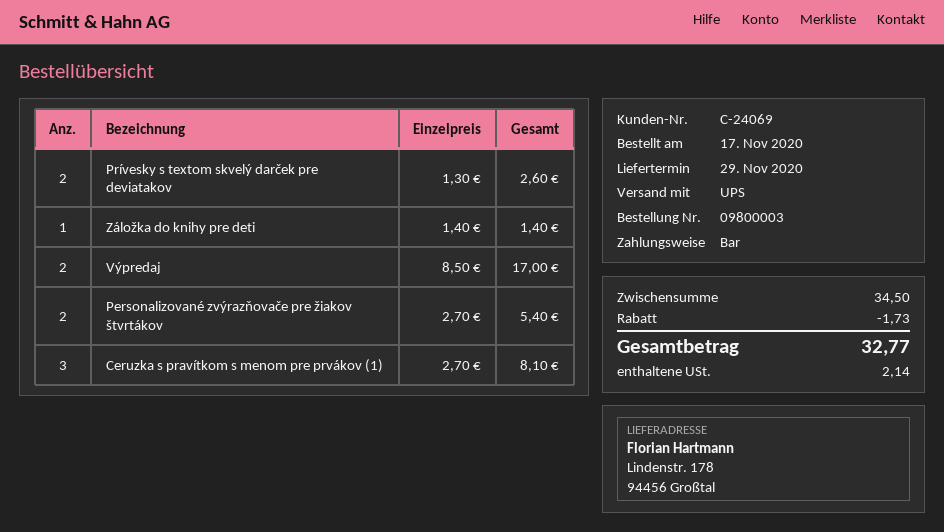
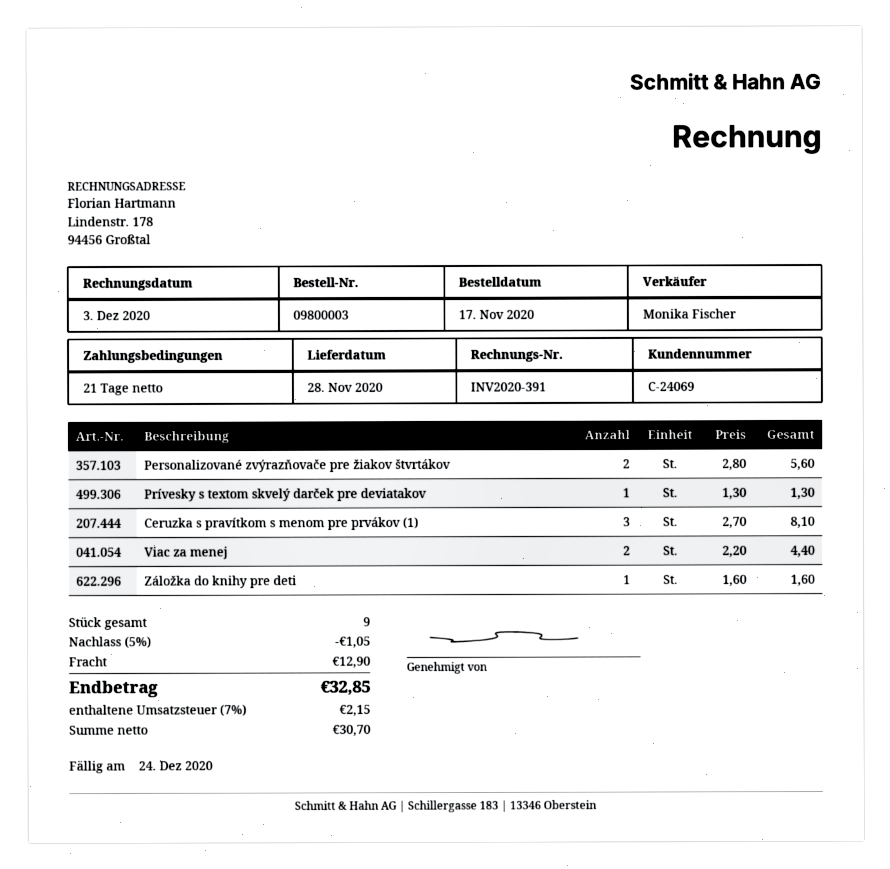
delivery date: 2020-11-29 -> 2020-11-28
Prívesky s textom skvelý darček pre deviatakov: 2 x 1.30 = 2.60 -> 1 x 1.30 = 1.30
Záložka do knihy pre deti: 1 x 1.40 = 1.40 -> 1 x 1.60 = 1.60
Výpredaj: 2 x 8.50 = 17.00 -> none
Personalizované zvýrazňovače pre žiakov štvrtákov: 2 x 2.70 = 5.40 -> 2 x 2.80 = 5.60
Viac za menej: none -> 2 x 2.20 = 4.40
discount: 1.73 -> 1.05
shipping: none -> 12.90
tax: 2.14 -> 2.15
total: 32.77 -> 32.85

